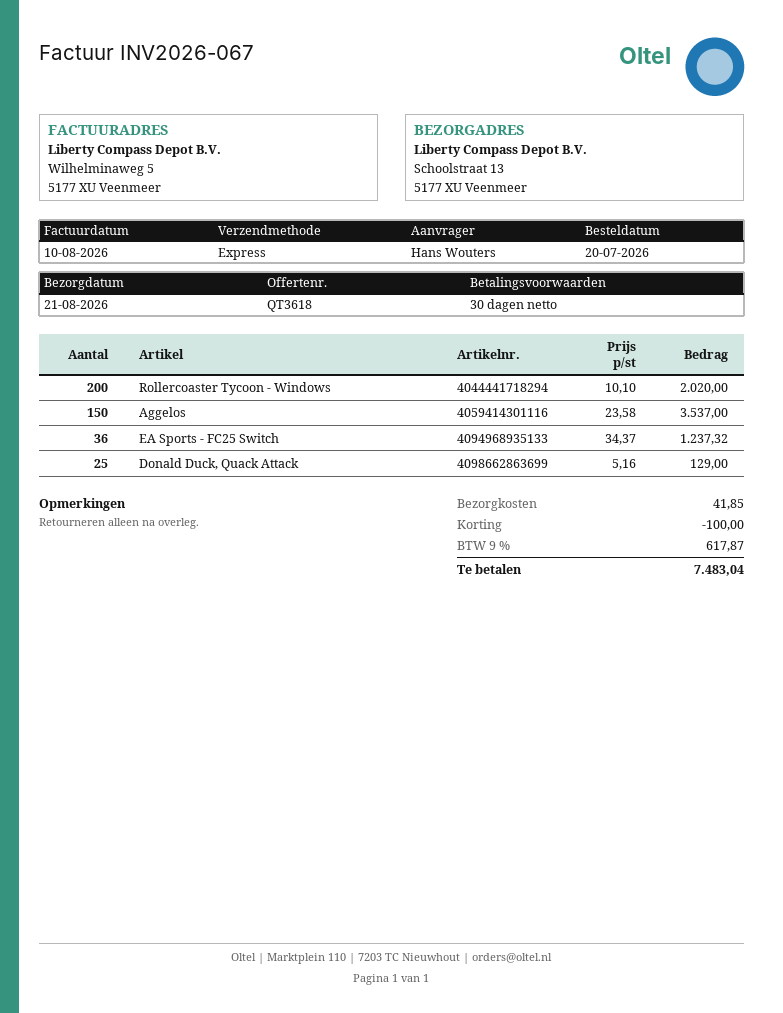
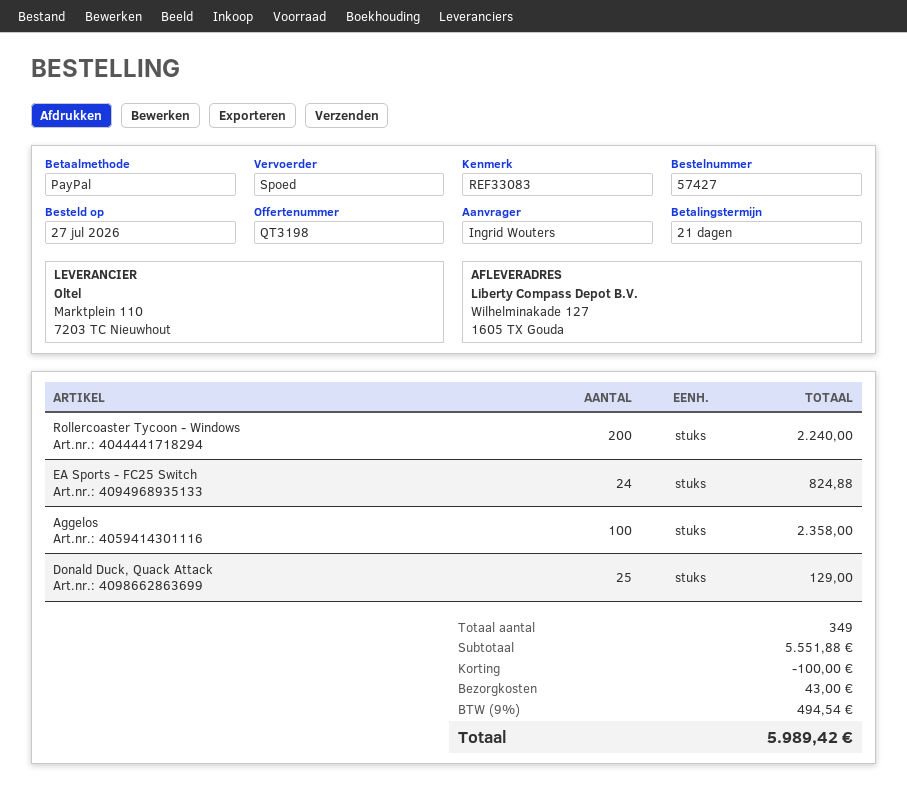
quote number: QT3618 -> QT3198
order date: 2026-07-20 -> 2026-07-27
payment terms: 30 days -> 21 days
ordered by: Hans Wouters -> Ingrid Wouters
ship to: Schoolstraat 13, 5177 XU Veenmeer -> Wilhelminakade 127, 1605 TX Gouda
Rollercoaster Tycoon - Windows: 200 for 2020.00 -> 200 for 2240.00
Aggelos: 150 for 3537.00 -> 100 for 2358.00
EA Sports - FC25 Switch: 36 for 1237.32 -> 24 for 824.88
shipping: 41.85 -> 43.00
tax: 9% = 617.87 -> 9% = 494.54
total: 7483.04 -> 5989.42

